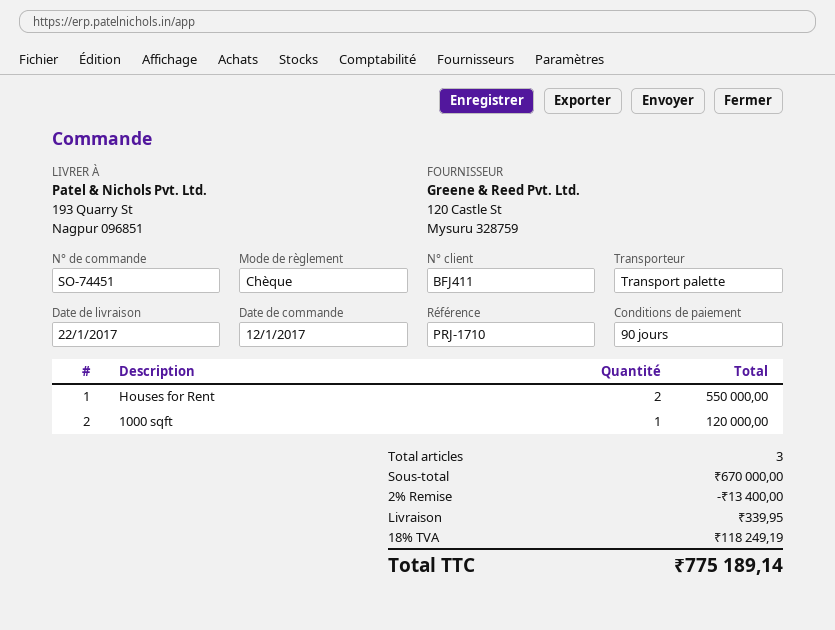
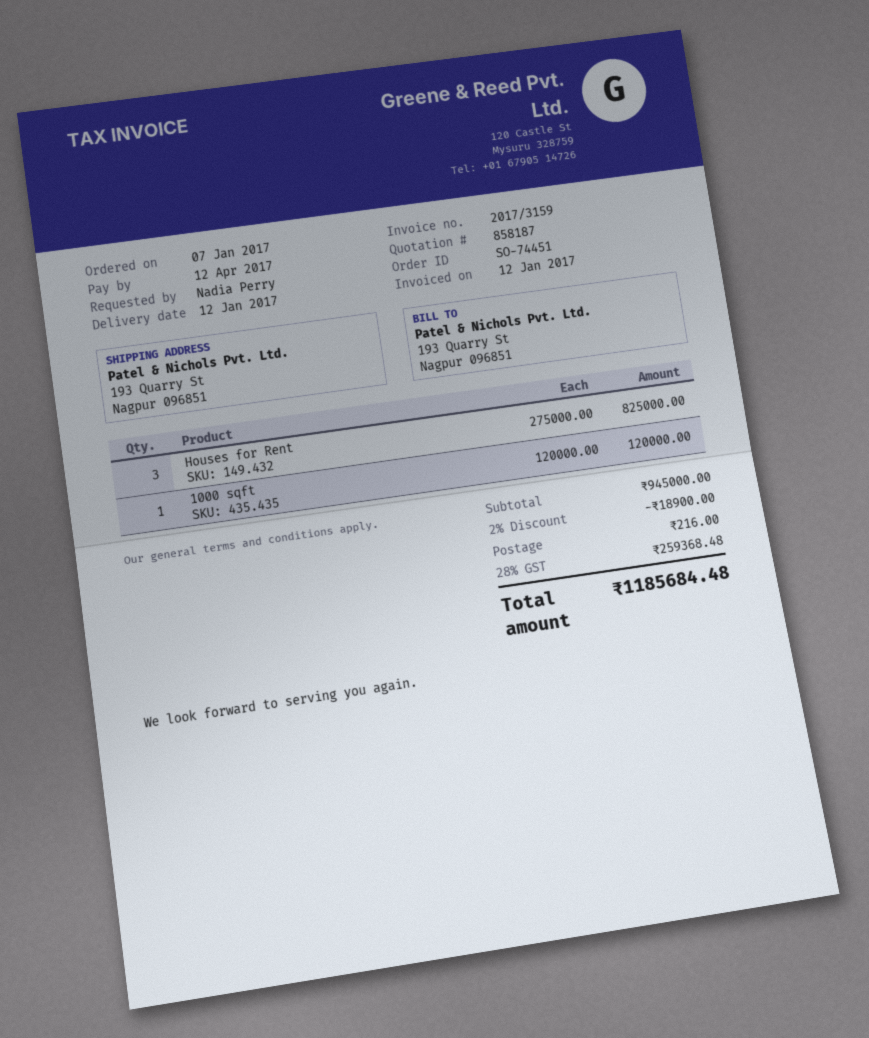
order date: 2017-01-12 -> 2017-01-07
delivery date: 2017-01-22 -> 2017-01-12
Houses for Rent: 2 for 550000.00 -> 3 for 825000.00
subtotal: 670000.00 -> 945000.00
discount: 2% = 13400.00 -> 2% = 18900.00
shipping: 339.95 -> 216.00
tax: 18% = 118249.19 -> 28% = 259368.48
total: 775189.14 -> 1185684.48

